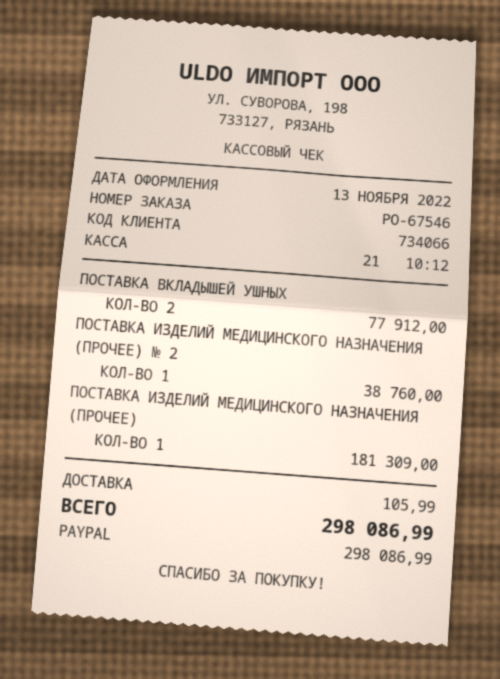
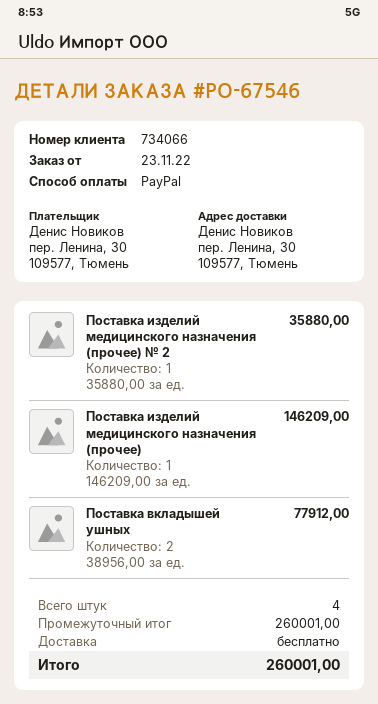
order date: 2022-11-13 -> 2022-11-23
ПОСТАВКА ИЗДЕЛИЙ МЕДИЦИНСКОГО НАЗНАЧЕНИЯ (ПРОЧЕЕ) № 2: 1 for 38760.00 -> 1 for 35880.00
ПОСТАВКА ИЗДЕЛИЙ МЕДИЦИНСКОГО НАЗНАЧЕНИЯ (ПРОЧЕЕ): 1 for 181309.00 -> 1 for 146209.00
shipping: 105.99 -> 0.00
total: 298086.99 -> 260001.00

